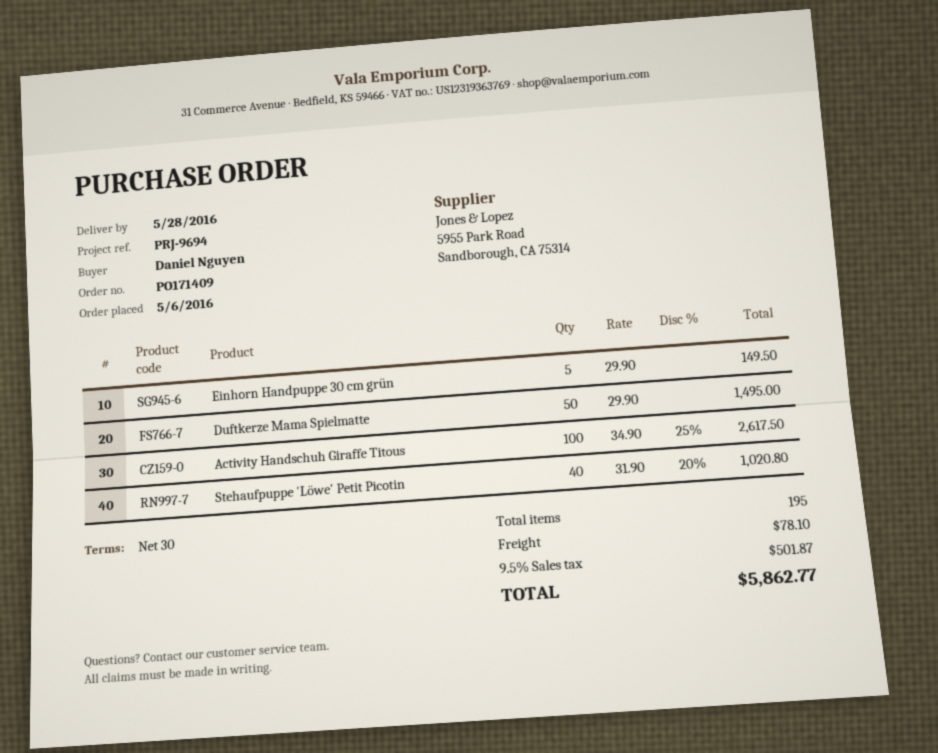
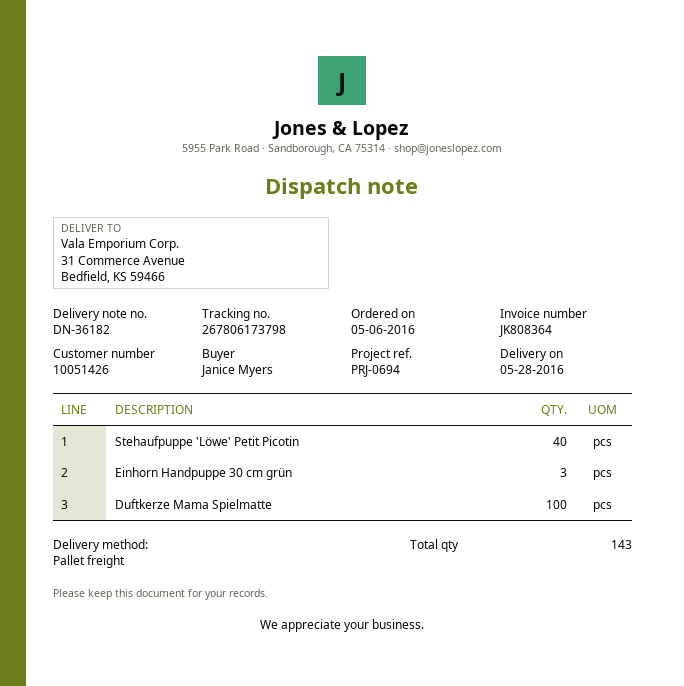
reference: PRJ-9694 -> PRJ-0694
ordered by: Daniel Nguyen -> Janice Myers
Einhorn Handpuppe 30 cm grün: 5 -> 3
Duftkerze Mama Spielmatte: 50 -> 100
Activity Handschuh Giraffe Titous: 100 -> none
total quantity: 195 -> 143

